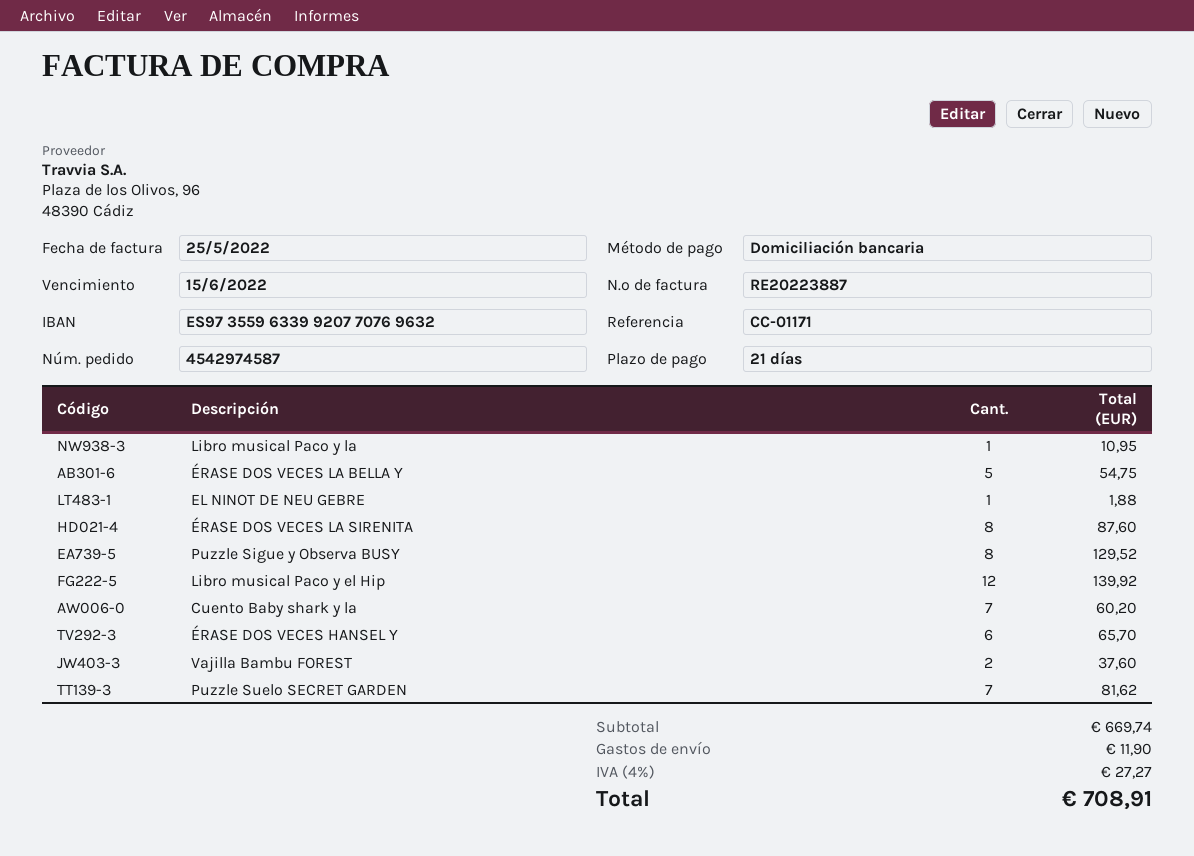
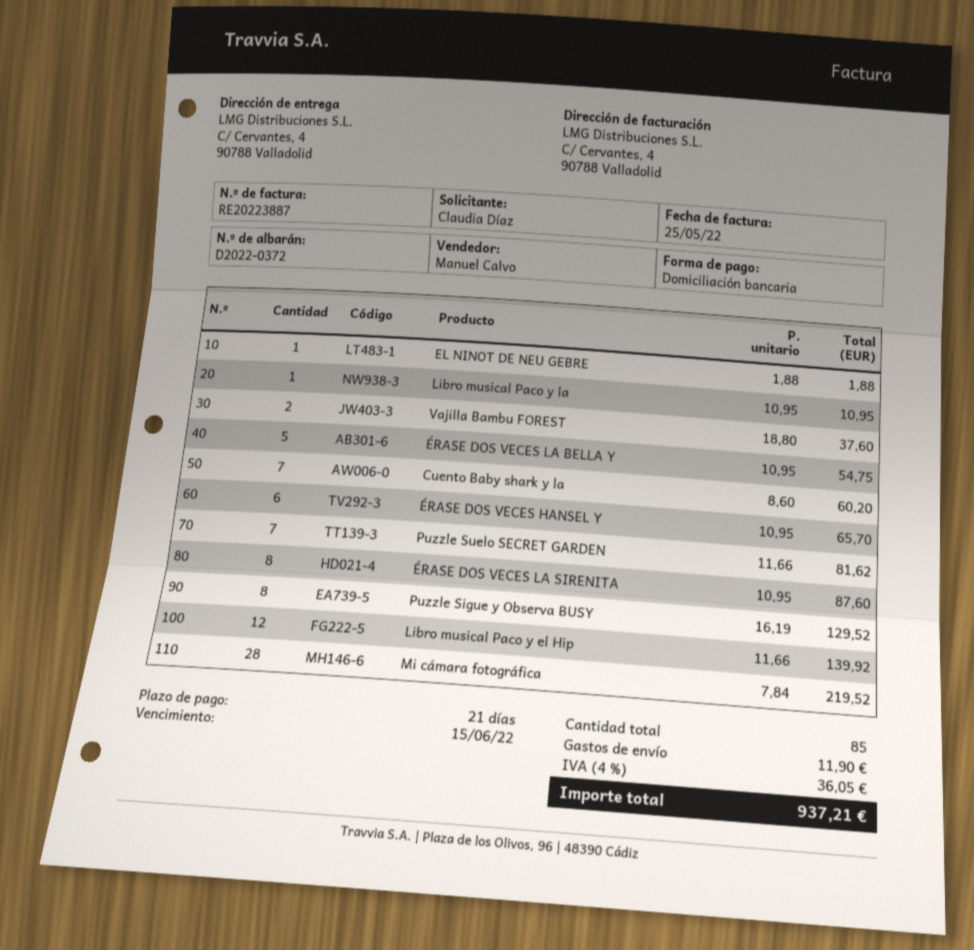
Mi cámara fotográfica: none -> 28 for 219.52
tax: 4% = 27.27 -> 4% = 36.05
total: 708.91 -> 937.21

